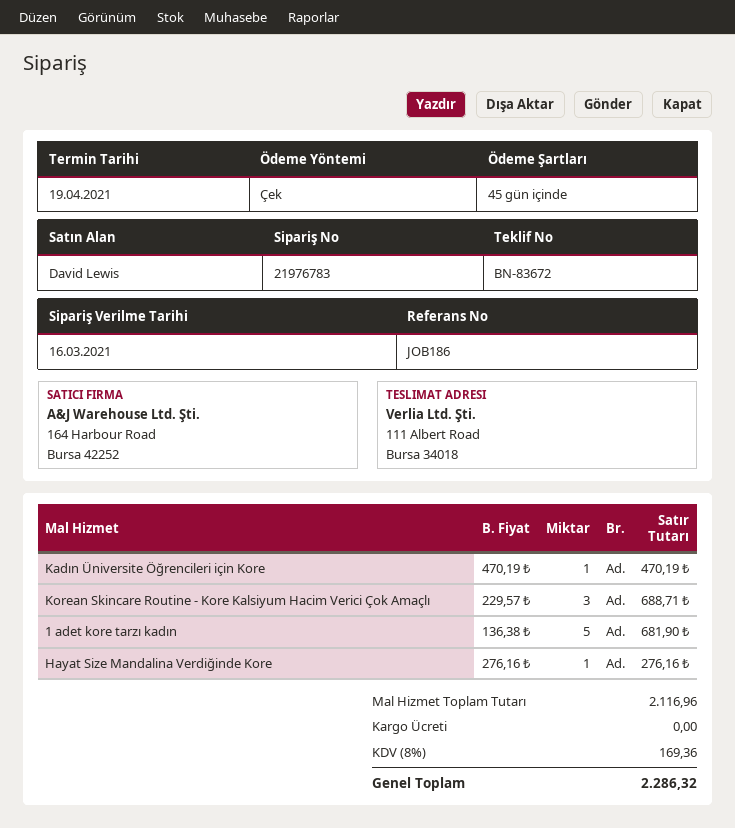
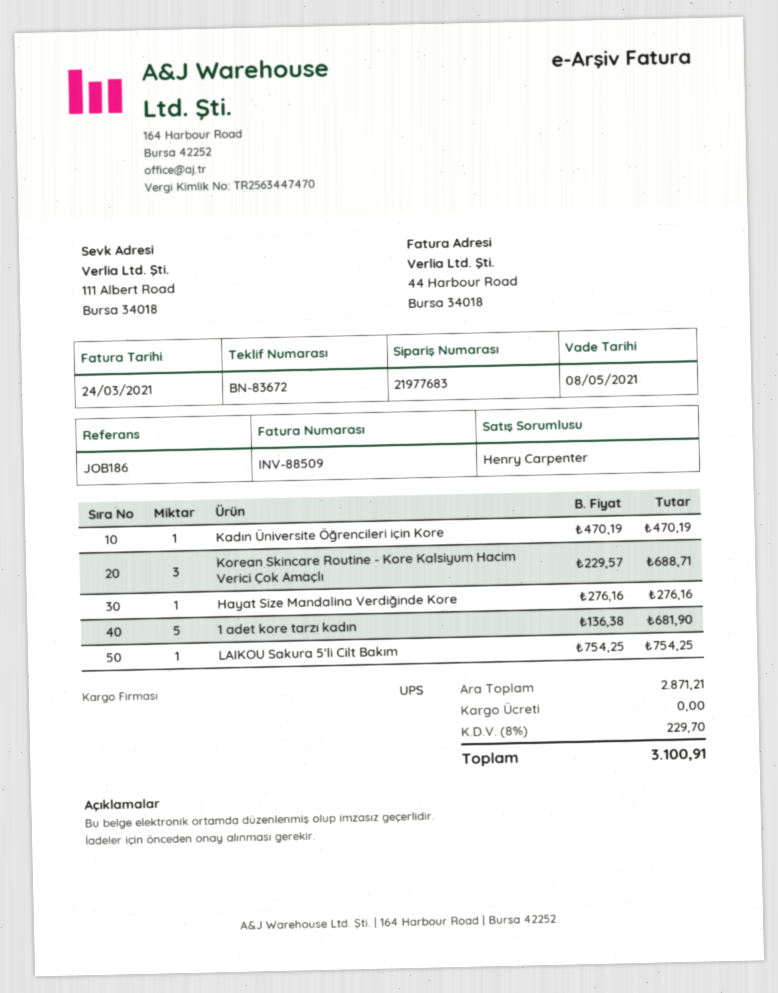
order number: 21976783 -> 21977683
LAIKOU Sakura 5'li Cilt Bakım: none -> 1 x 754.25 = 754.25
subtotal: 2116.96 -> 2871.21
tax: 8% = 169.36 -> 8% = 229.70
total: 2286.32 -> 3100.91

